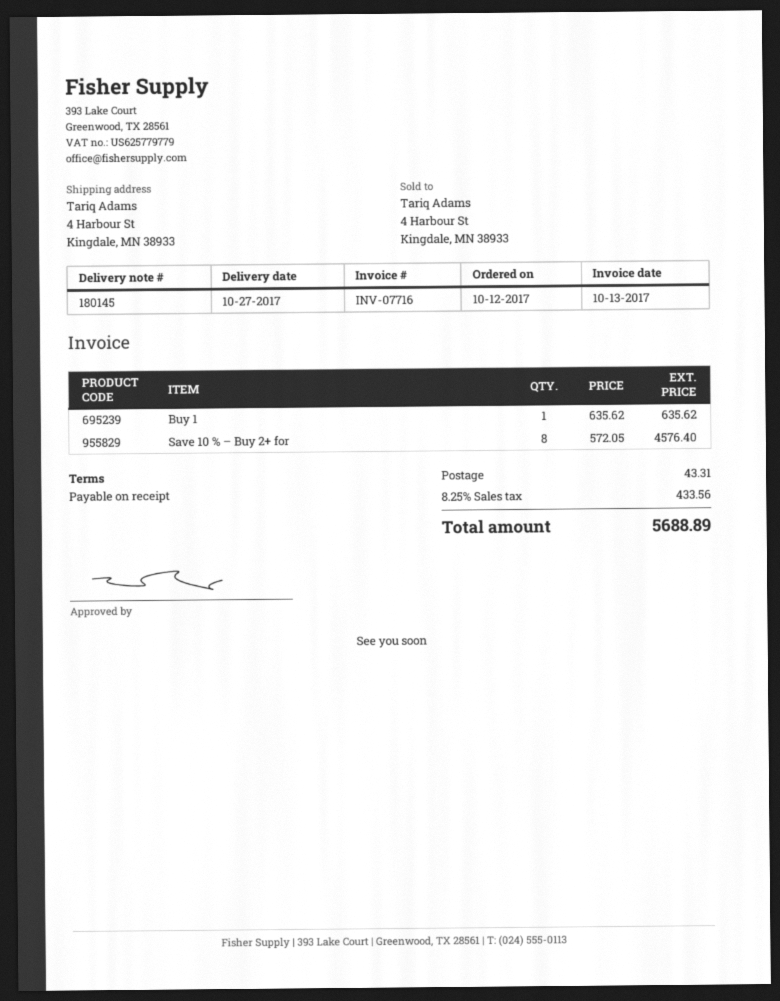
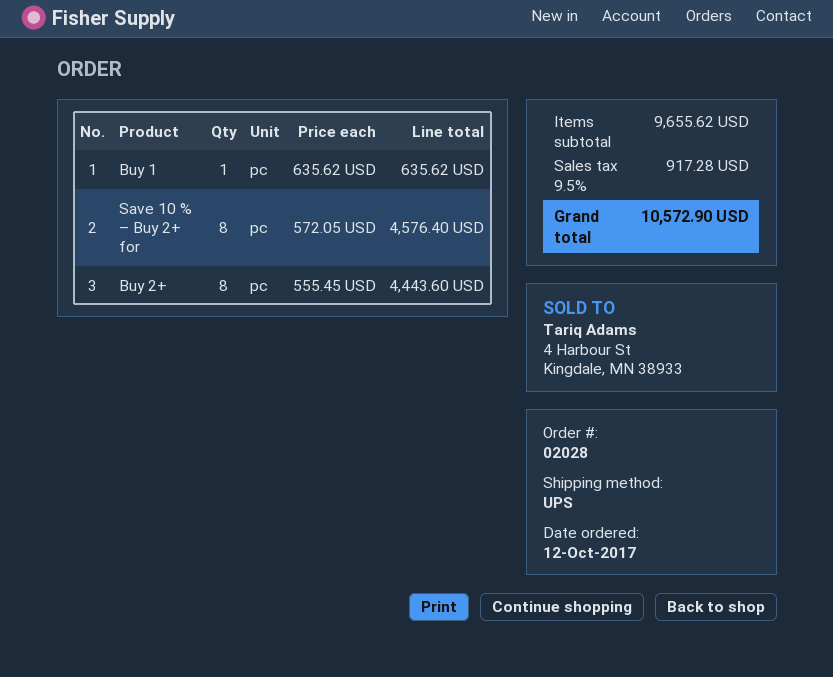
Buy 2+: none -> 8 x 555.45 = 4443.60
shipping: 43.31 -> none
tax: 8.25% = 433.56 -> 9.5% = 917.28
total: 5688.89 -> 10572.90

